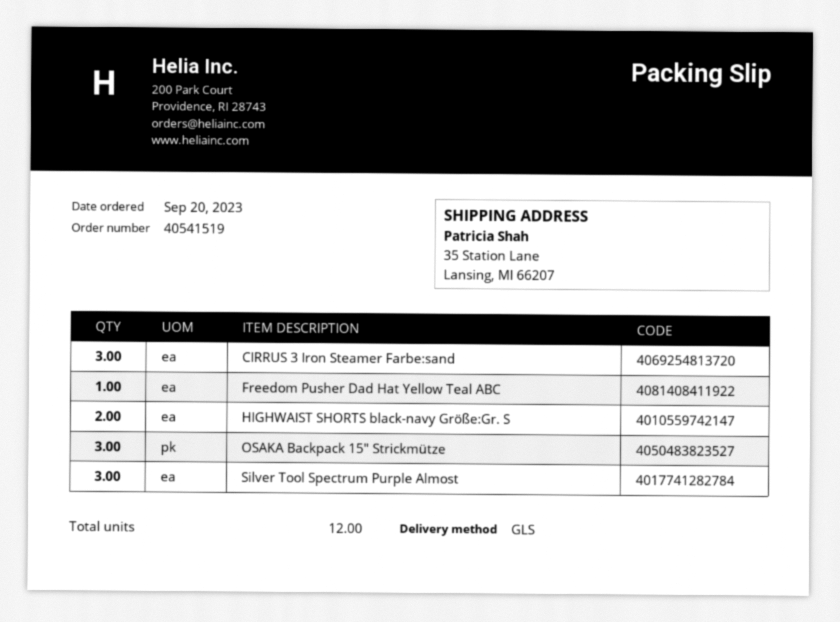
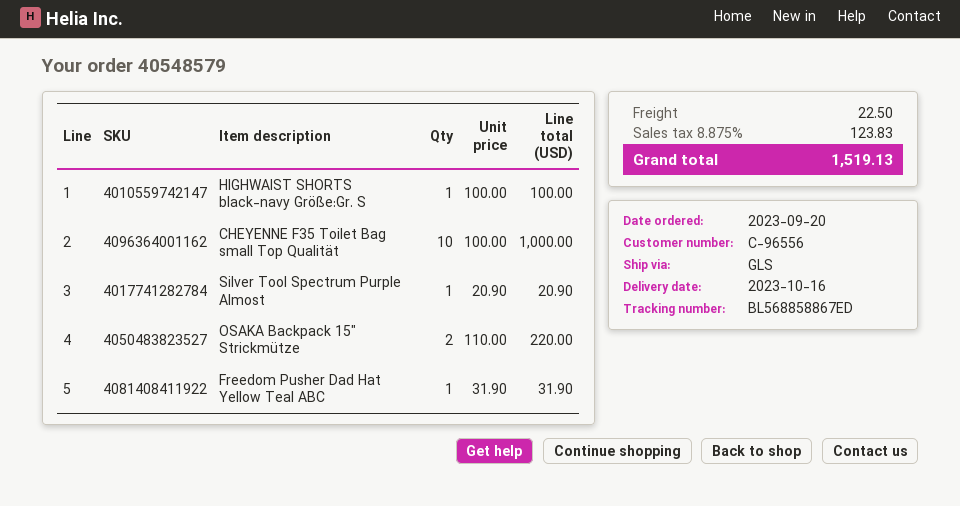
order number: 40541519 -> 40548579
CIRRUS 3 Iron Steamer Farbe:sand: 3 -> none
HIGHWAIST SHORTS black-navy Größe:Gr. S: 2 -> 1
OSAKA Backpack 15" Strickmütze: 3 -> 2
Silver Tool Spectrum Purple Almost: 3 -> 1
CHEYENNE F35 Toilet Bag small Top Qualität: none -> 10

